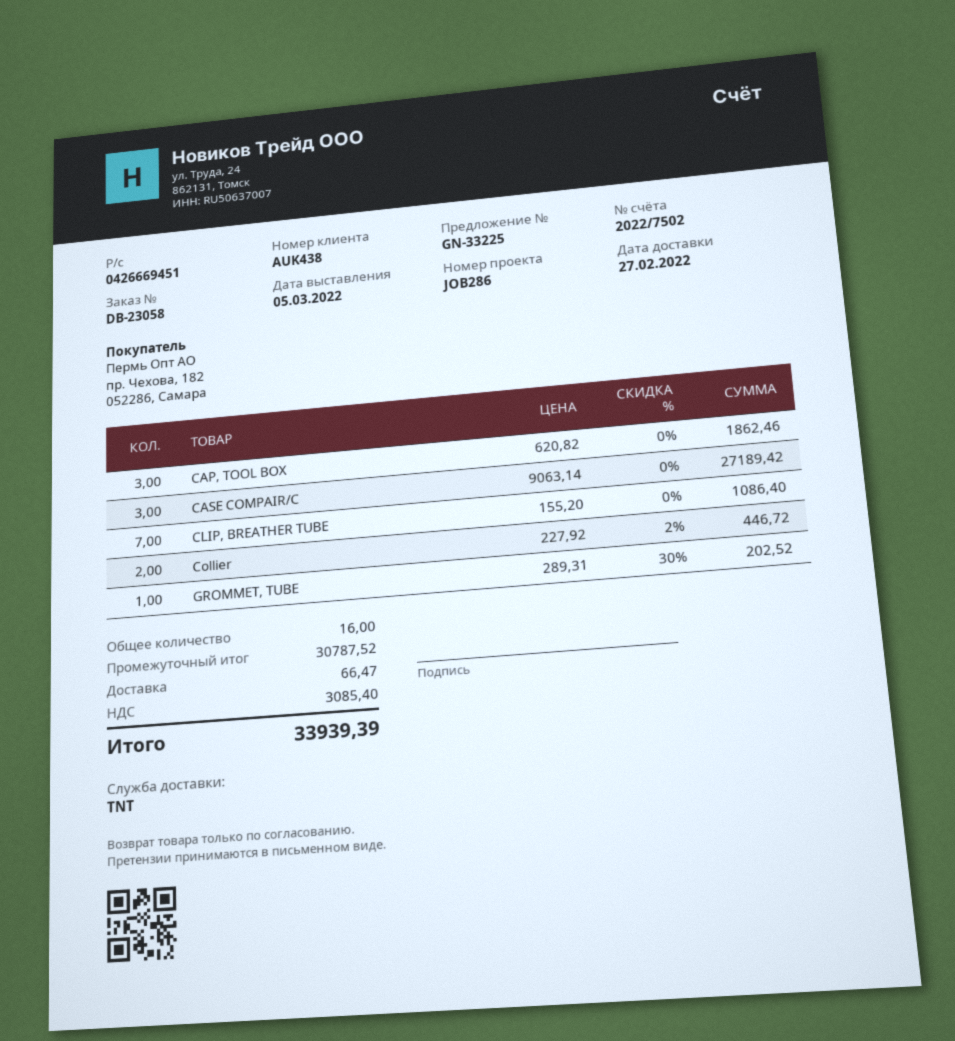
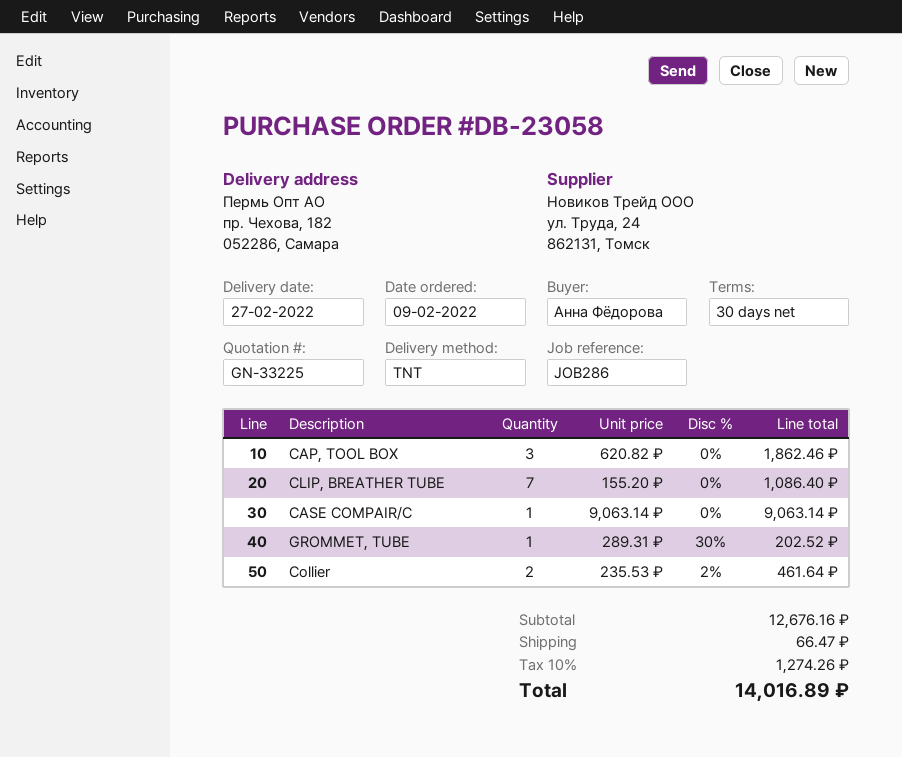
CASE COMPAIR/C: 3 x 9063.14 = 27189.42 -> 1 x 9063.14 = 9063.14
Collier: 2 x 227.92 - 2% = 446.72 -> 2 x 235.53 - 2% = 461.64
subtotal: 30787.52 -> 12676.16
tax: 3085.40 -> 1274.26
total: 33939.39 -> 14016.89

